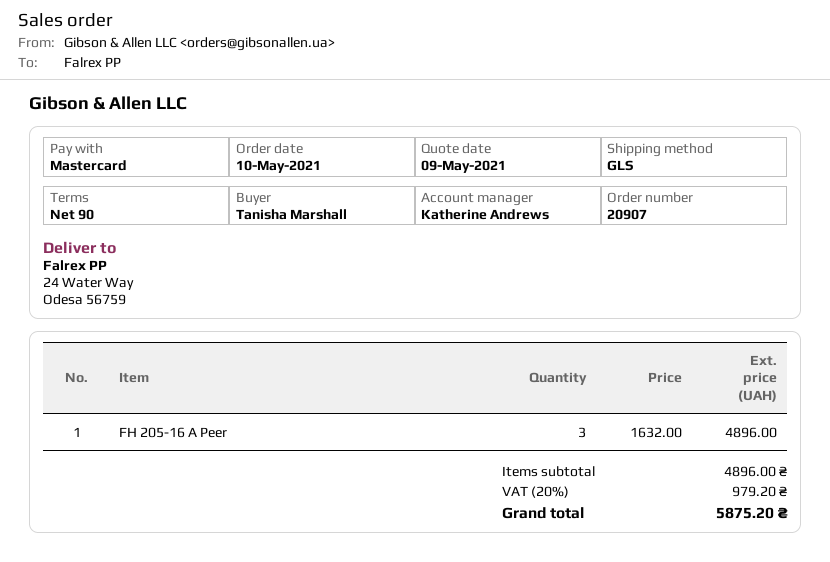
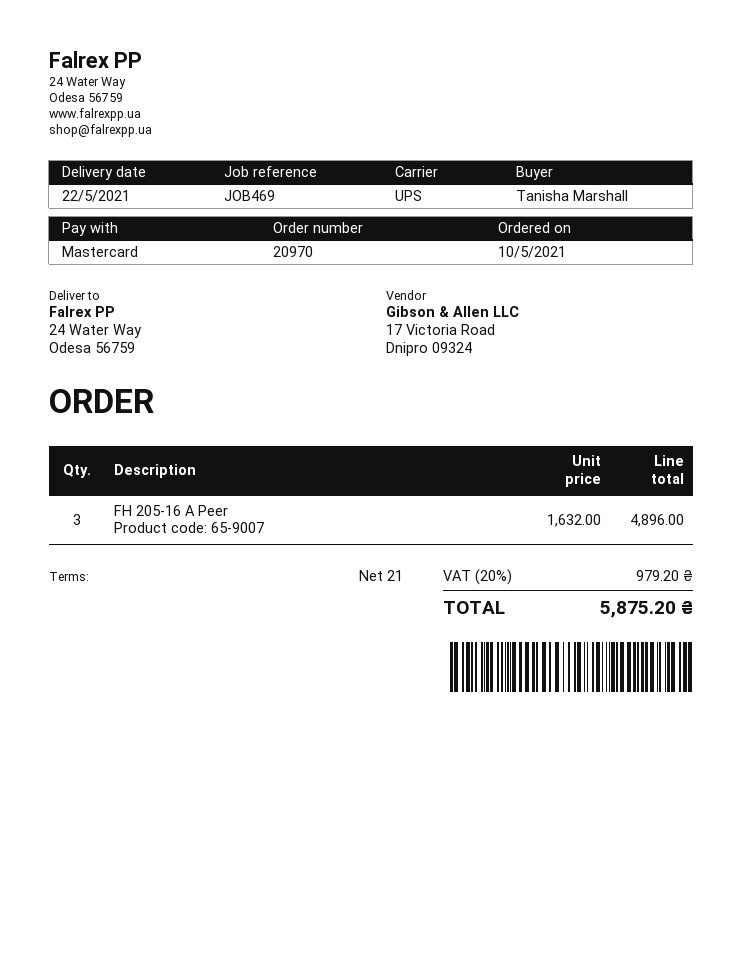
order number: 20907 -> 20970
payment terms: 90 days -> 21 days
shipping method: GLS -> UPS

